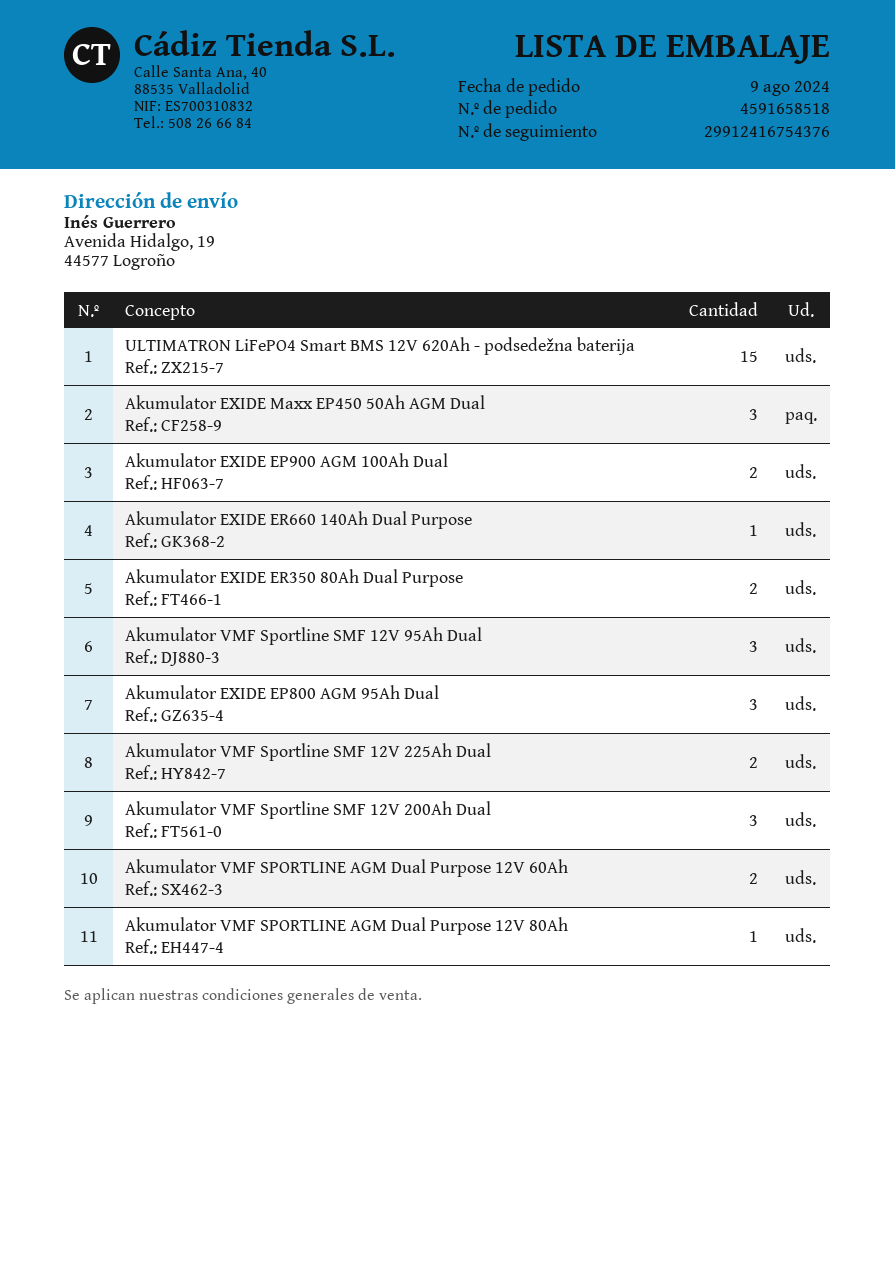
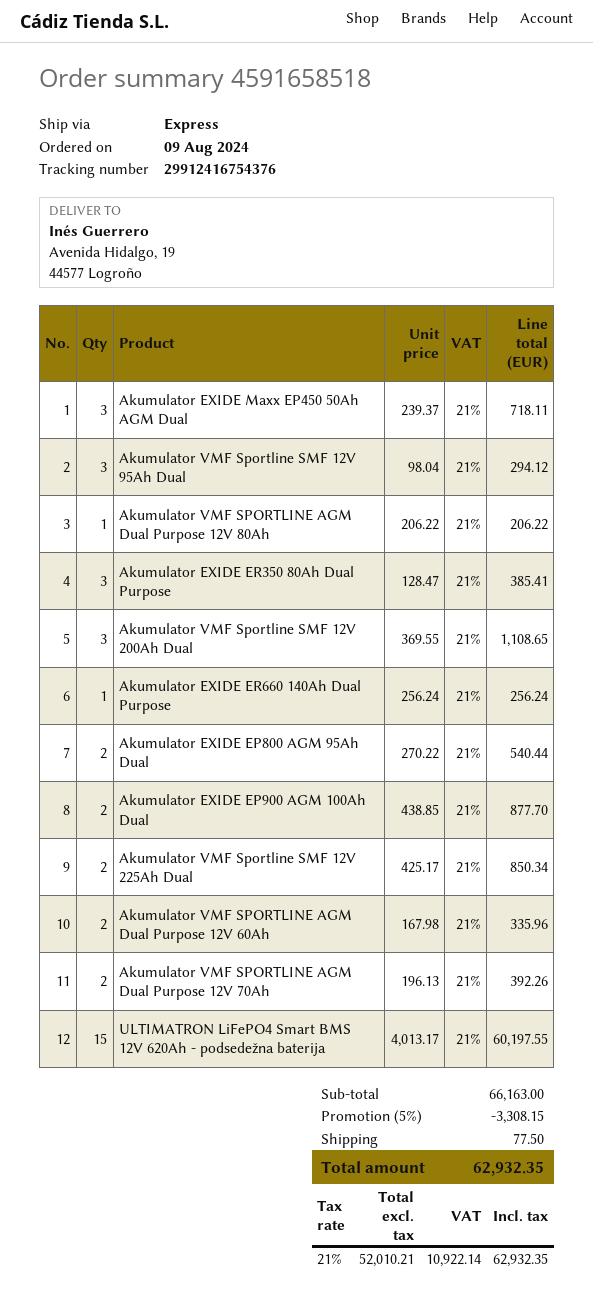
Akumulator EXIDE ER350 80Ah Dual Purpose: 2 -> 3
Akumulator EXIDE EP800 AGM 95Ah Dual: 3 -> 2
Akumulator VMF SPORTLINE AGM Dual Purpose 12V 70Ah: none -> 2

